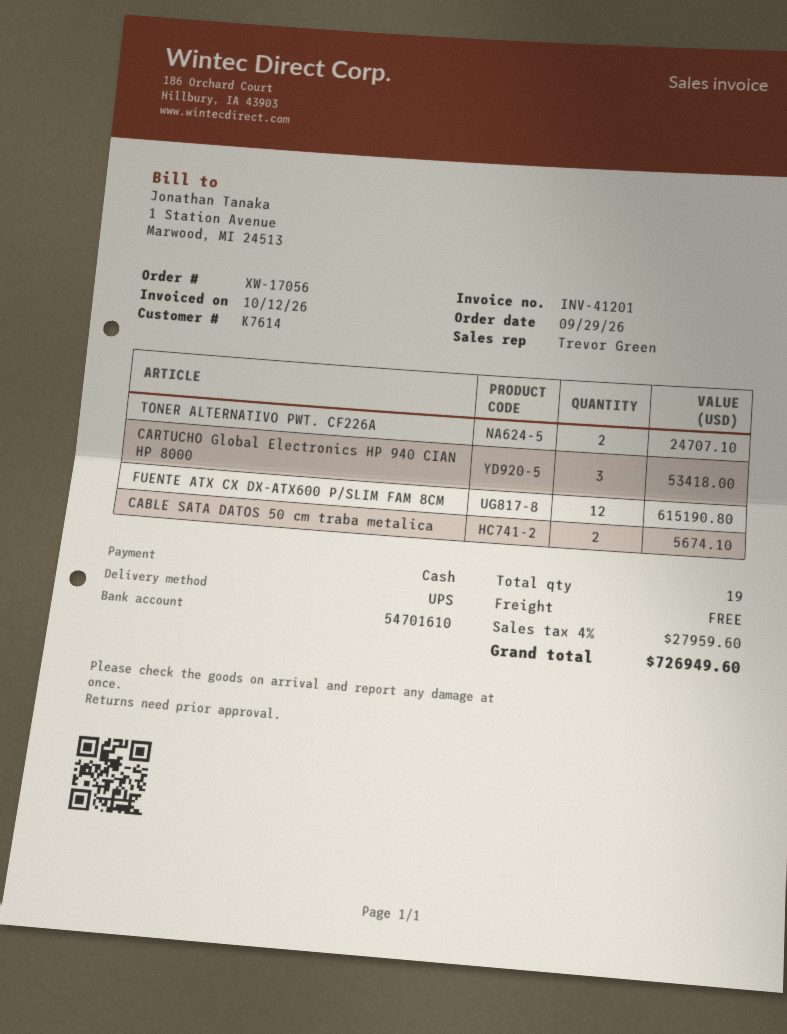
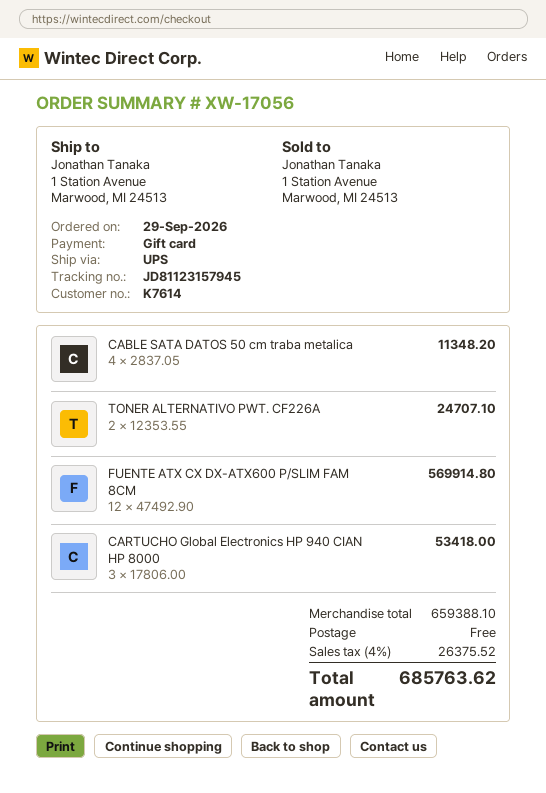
payment method: cash -> gift card
FUENTE ATX CX DX-ATX600 P/SLIM FAM 8CM: 12 for 615190.80 -> 12 for 569914.80
CABLE SATA DATOS 50 cm traba metalica: 2 for 5674.10 -> 4 for 11348.20
tax: 4% = 27959.60 -> 4% = 26375.52
total: 726949.60 -> 685763.62

